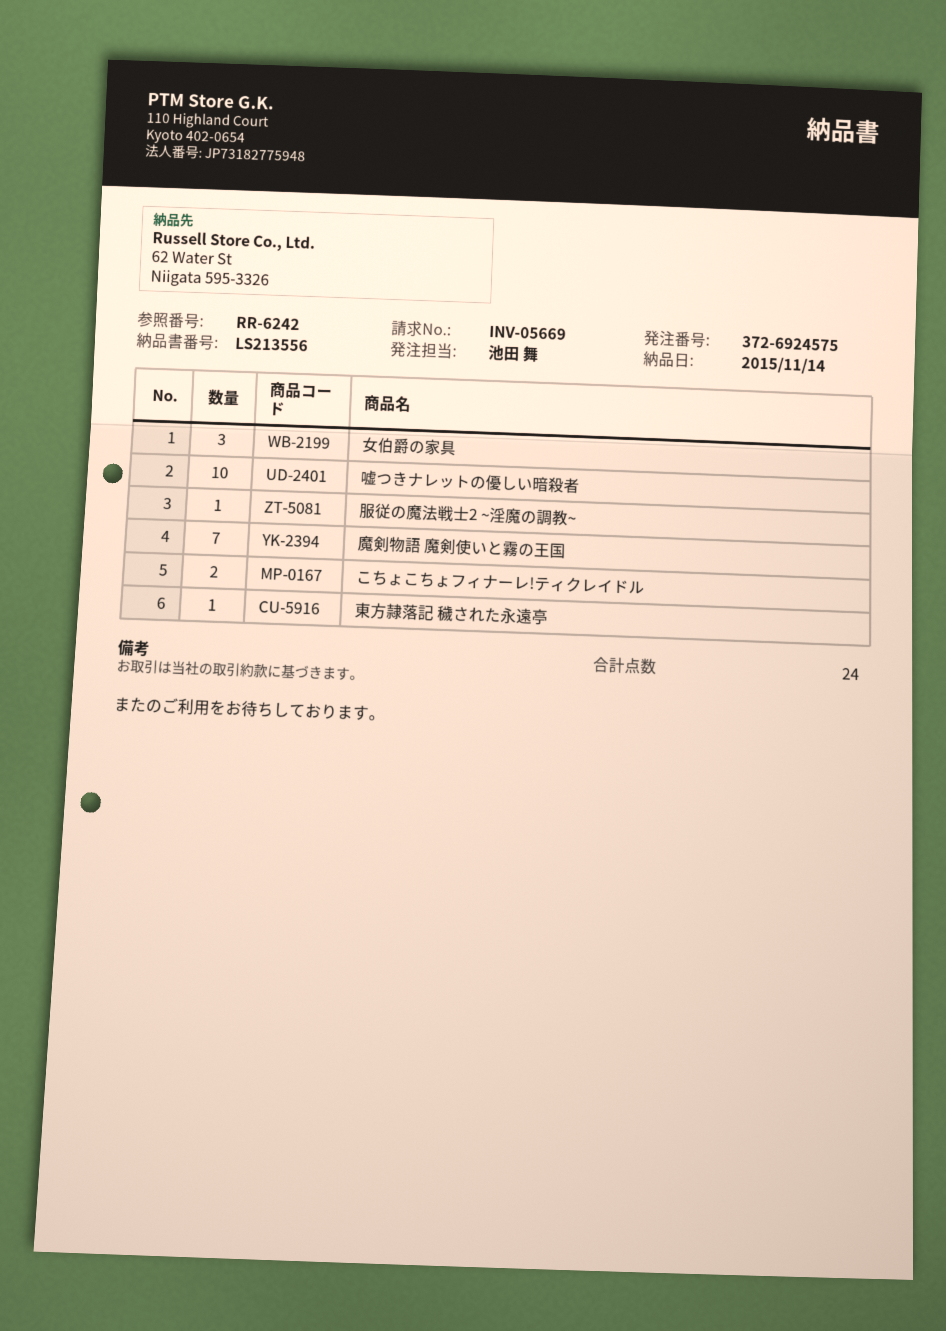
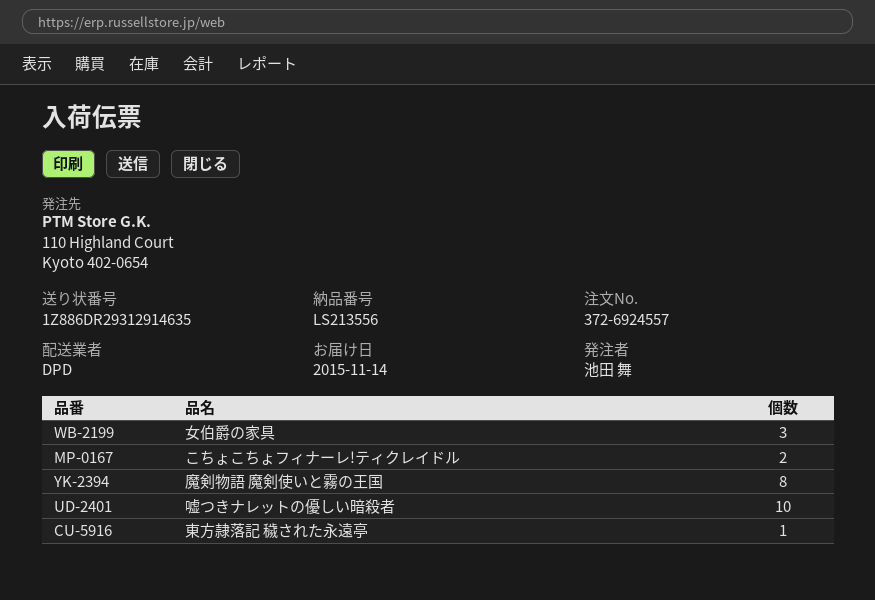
order number: 372-6924575 -> 372-6924557
服従の魔法戦士2 ~淫魔の調教~: 1 -> none
魔剣物語 魔剣使いと霧の王国: 7 -> 8

